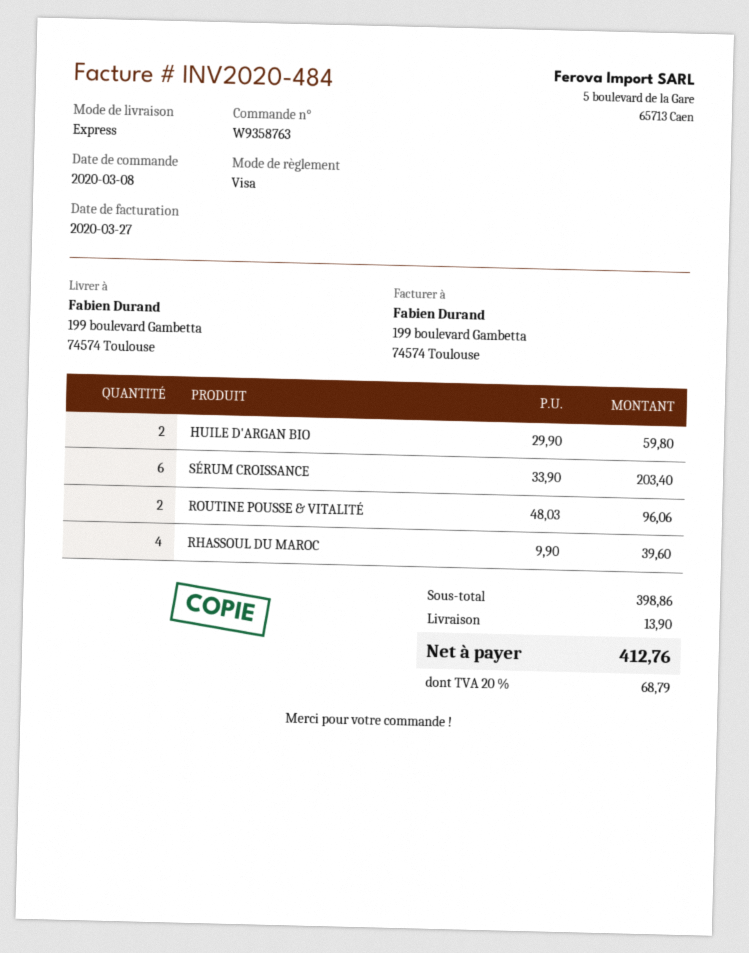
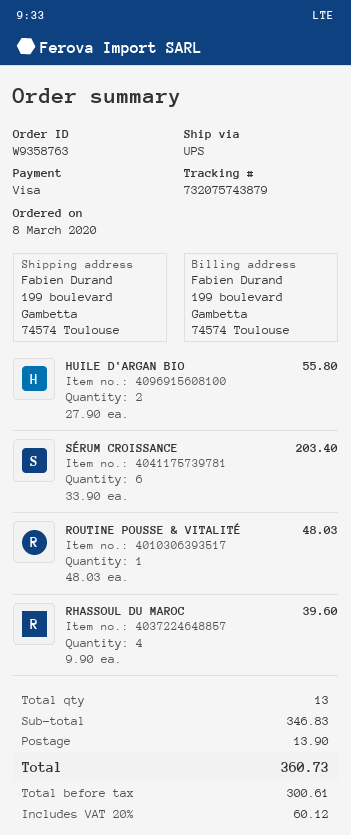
shipping method: express -> UPS
HUILE D'ARGAN BIO: 2 x 29.90 = 59.80 -> 2 x 27.90 = 55.80
ROUTINE POUSSE & VITALITÉ: 2 x 48.03 = 96.06 -> 1 x 48.03 = 48.03
subtotal: 398.86 -> 346.83
tax: 20% = 68.79 -> 20% = 60.12
total: 412.76 -> 360.73

